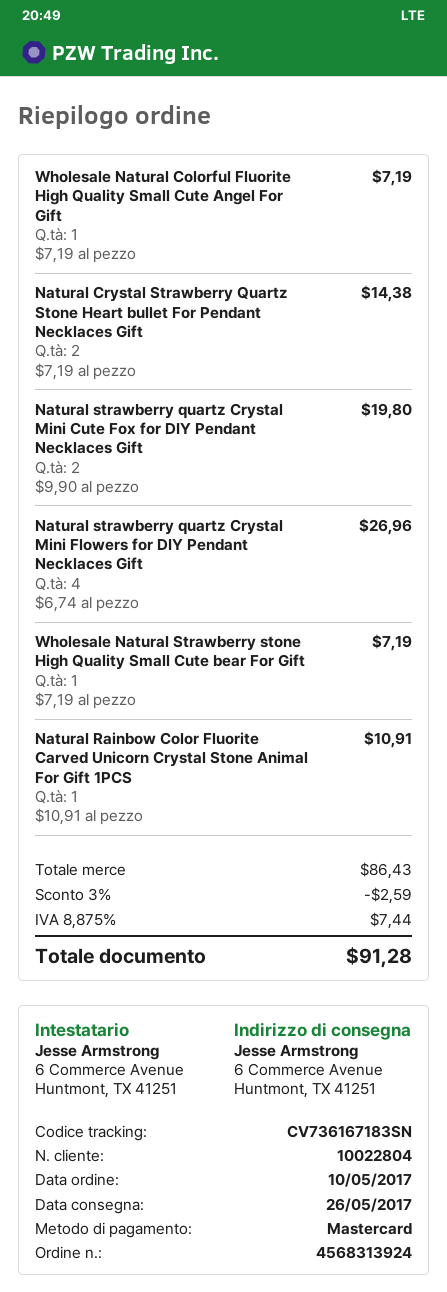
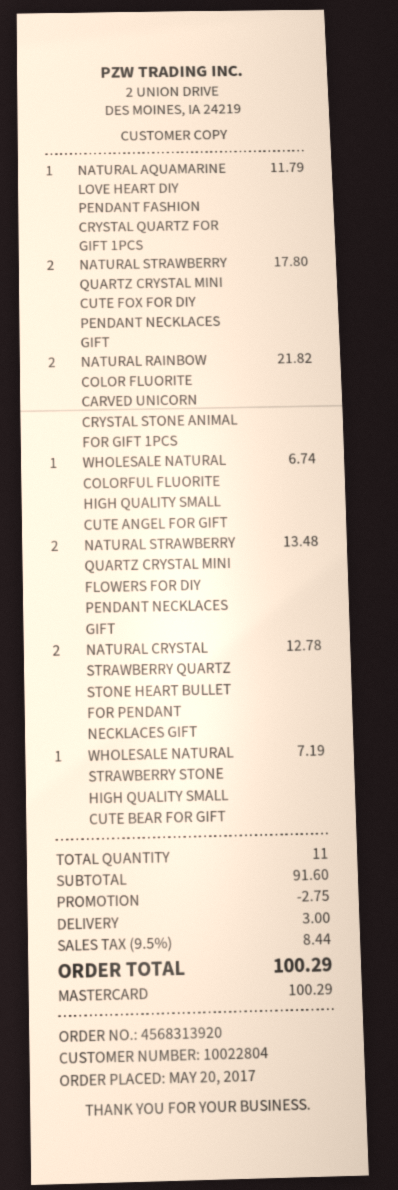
order number: 4568313924 -> 4568313920
order date: 2017-05-10 -> 2017-05-20
Wholesale Natural Colorful Fluorite High Quality Small Cute Angel For Gift: 1 for 7.19 -> 1 for 6.74
Natural Crystal Strawberry Quartz Stone Heart bullet For Pendant Necklaces Gift: 2 for 14.38 -> 2 for 12.78
Natural strawberry quartz Crystal Mini Cute Fox for DIY Pendant Necklaces Gift: 2 for 19.80 -> 2 for 17.80
Natural strawberry quartz Crystal Mini Flowers for DIY Pendant Necklaces Gift: 4 for 26.96 -> 2 for 13.48
Natural Rainbow Color Fluorite Carved Unicorn Crystal Stone Animal For Gift 1PCS: 1 for 10.91 -> 2 for 21.82
NATURAL AQUAMARINE LOVE HEART DIY PENDANT FASHION CRYSTAL QUARTZ FOR GIFT 1PCS: none -> 1 for 11.79
subtotal: 86.43 -> 91.60
discount: 2.59 -> 2.75
shipping: none -> 3.00
tax: 8.875% = 7.44 -> 9.5% = 8.44
total: 91.28 -> 100.29

